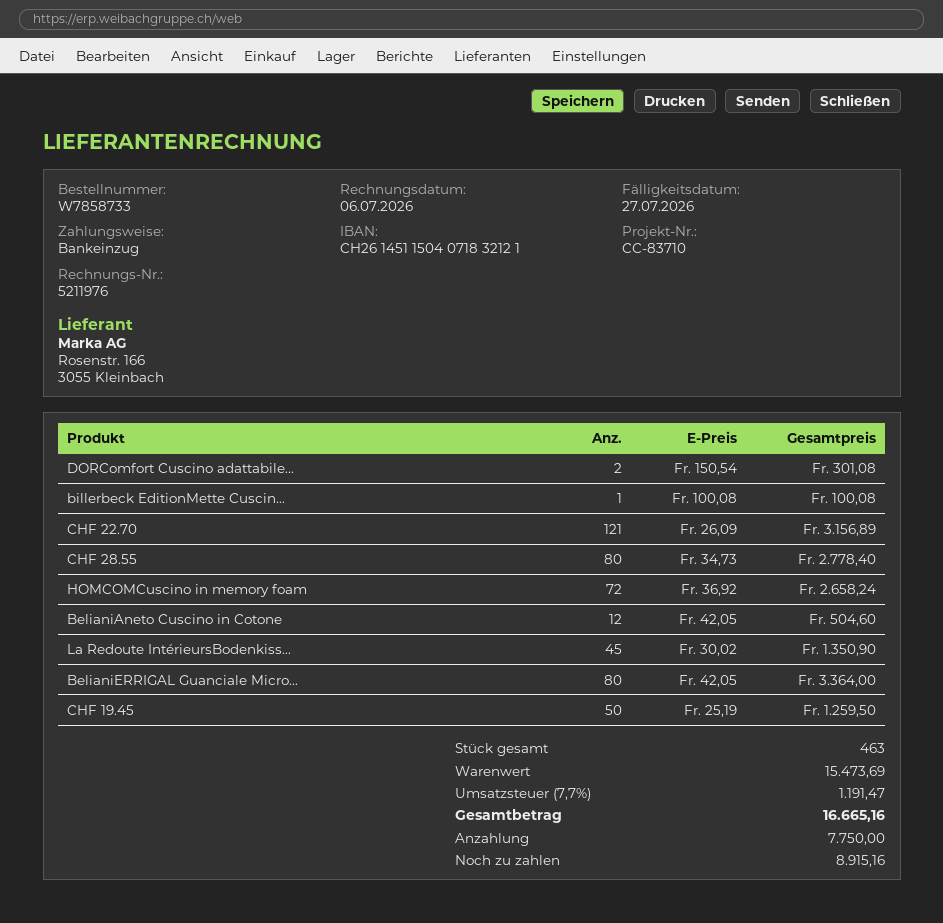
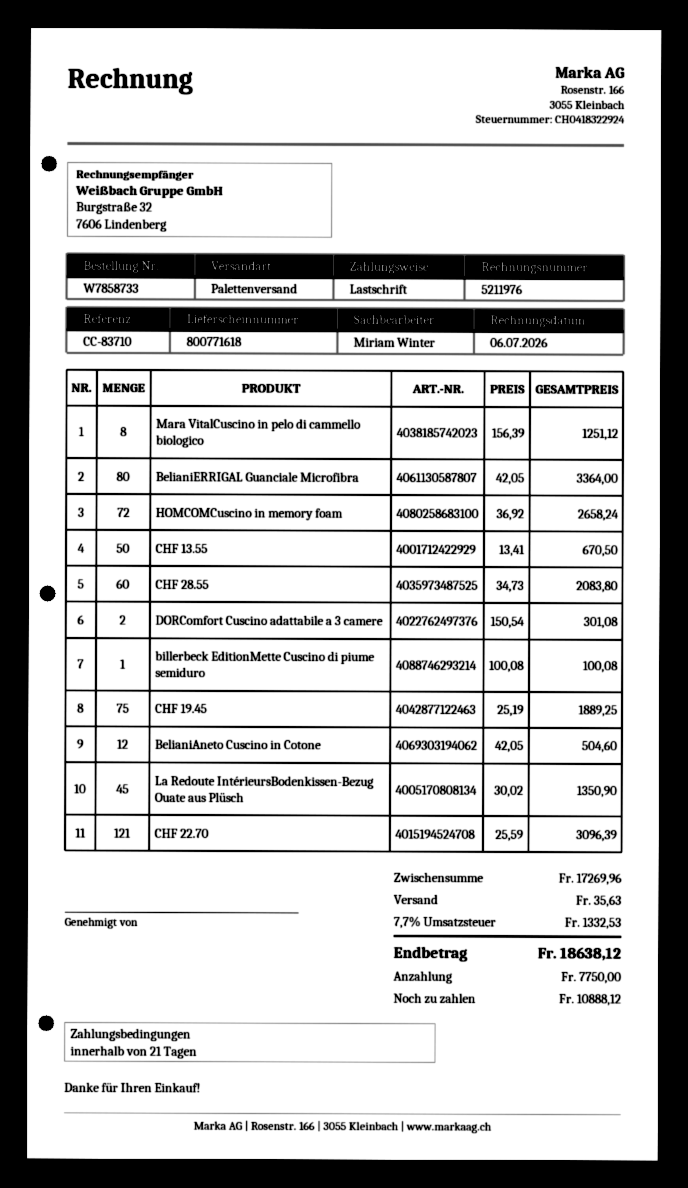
CHF 22.70: 121 x 26.09 = 3156.89 -> 121 x 25.59 = 3096.39
CHF 28.55: 80 x 34.73 = 2778.40 -> 60 x 34.73 = 2083.80
CHF 19.45: 50 x 25.19 = 1259.50 -> 75 x 25.19 = 1889.25
Mara VitalCuscino in pelo di cammello biologico: none -> 8 x 156.39 = 1251.12
CHF 13.55: none -> 50 x 13.41 = 670.50
subtotal: 15473.69 -> 17269.96
shipping: none -> 35.63
tax: 7.7% = 1191.47 -> 7.7% = 1332.53
total: 16665.16 -> 18638.12
balance: 8915.16 -> 10888.12

